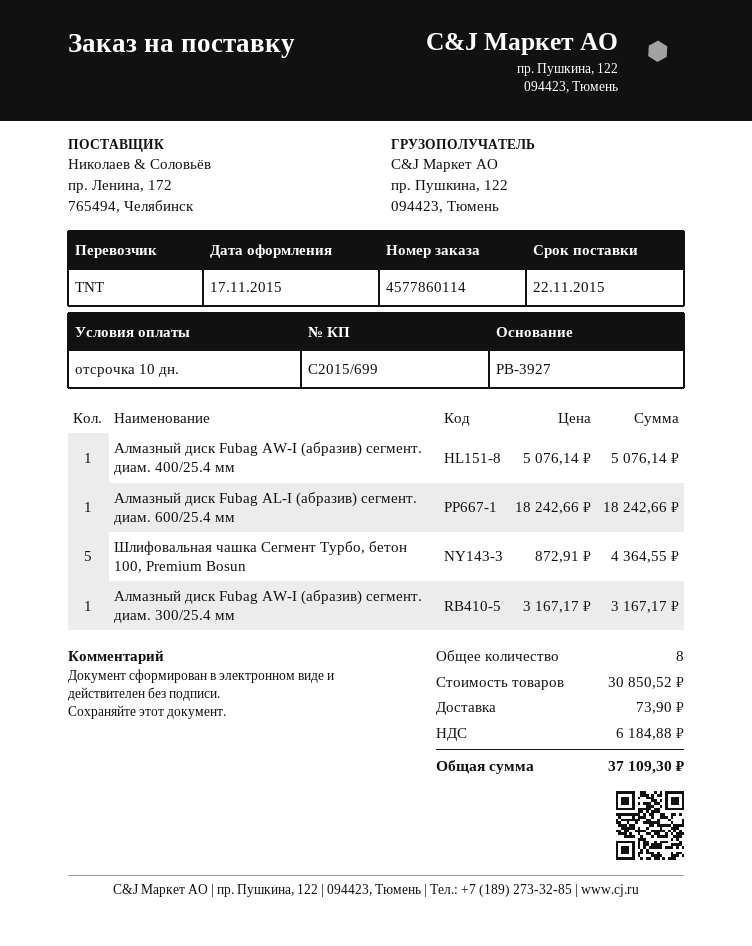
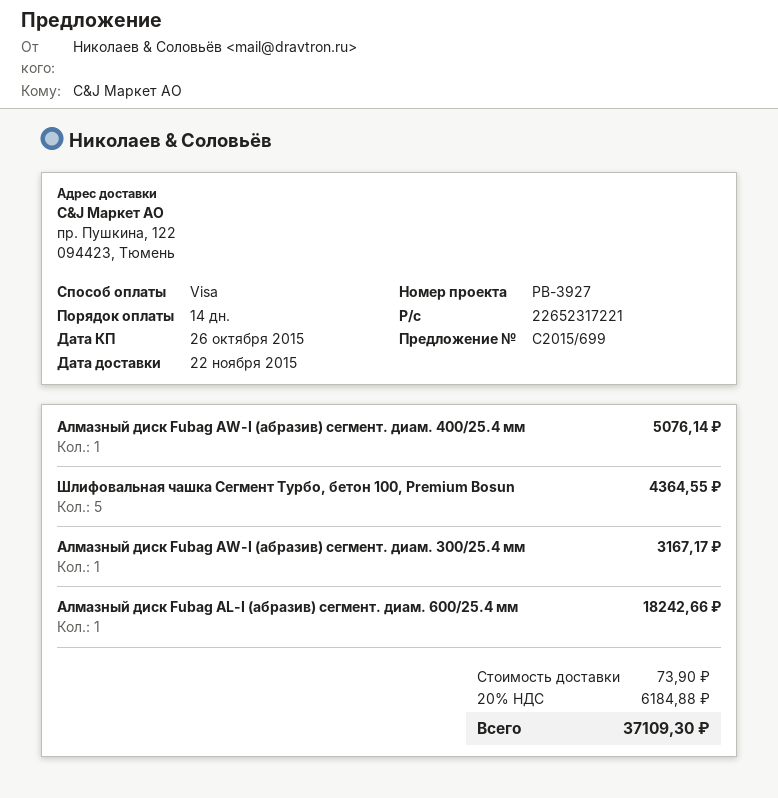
payment terms: 10 days -> 14 days

